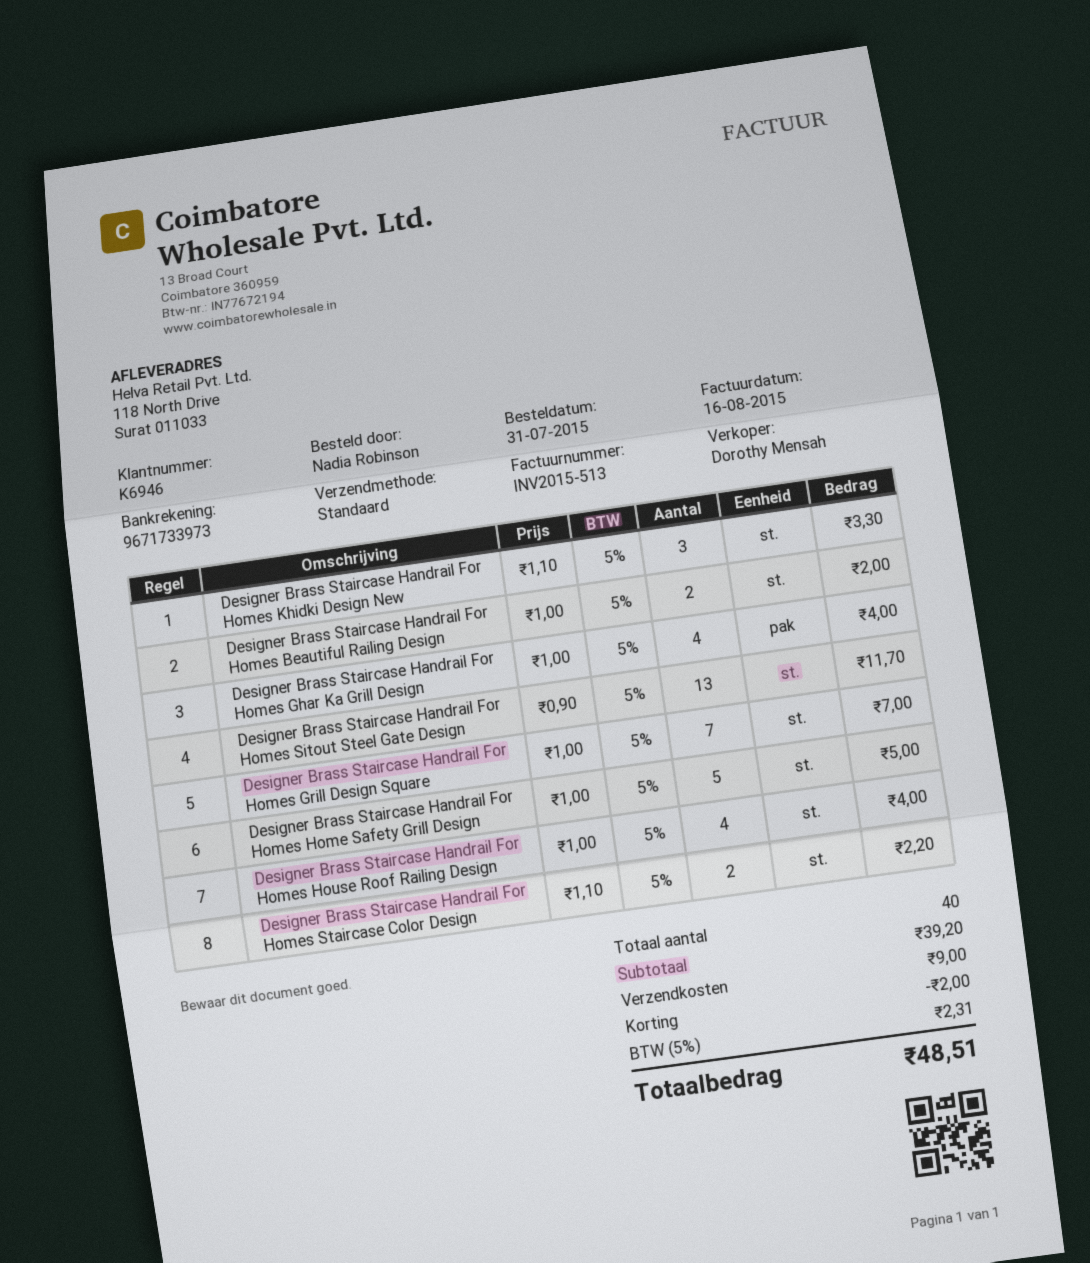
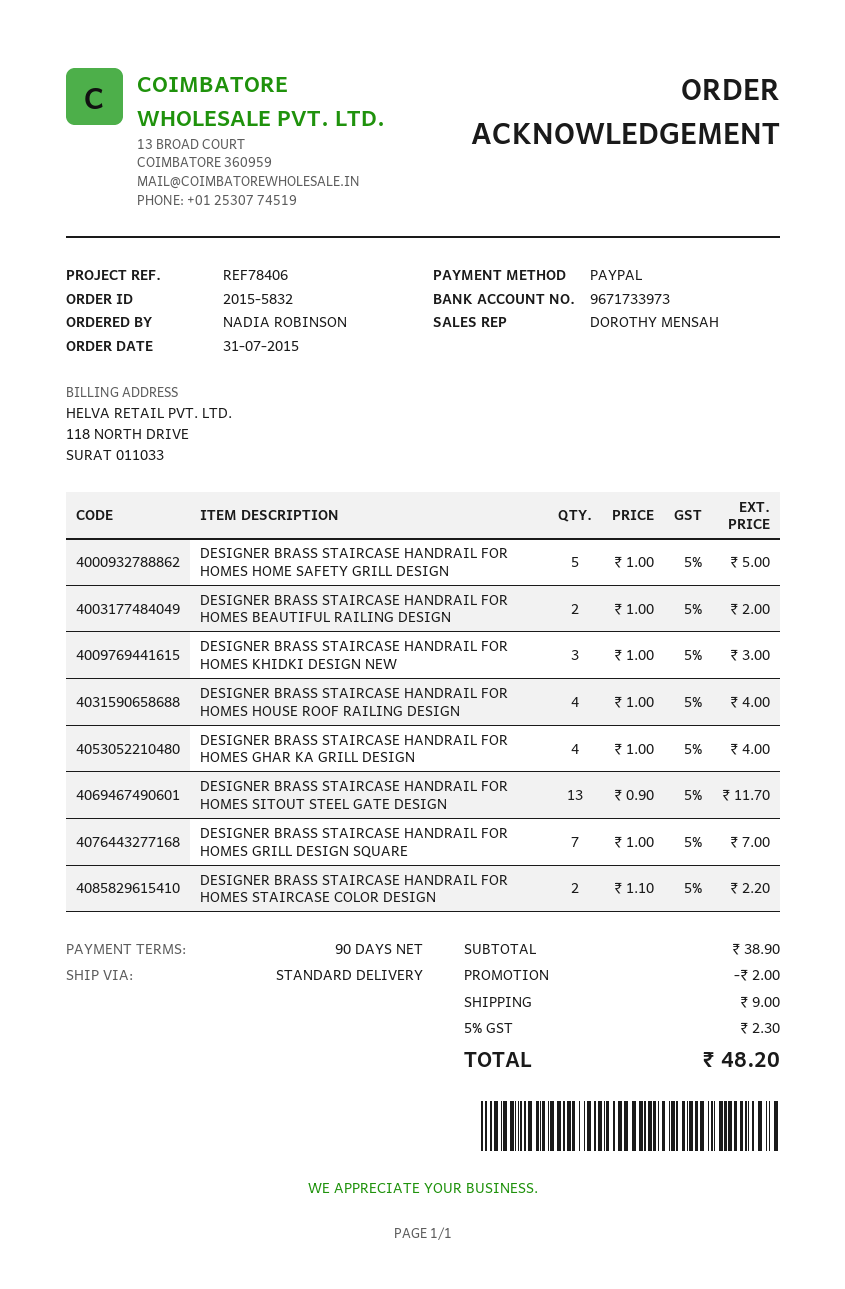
Designer Brass Staircase Handrail For Homes Khidki Design New: 3 x 1.10 = 3.30 -> 3 x 1.00 = 3.00
subtotal: 39.20 -> 38.90
tax: 5% = 2.31 -> 5% = 2.30
total: 48.51 -> 48.20

